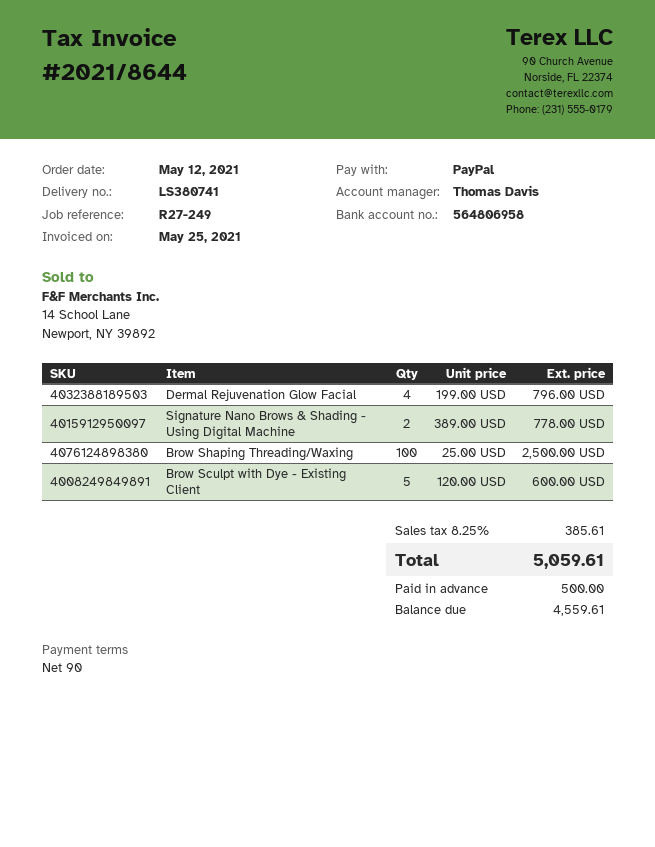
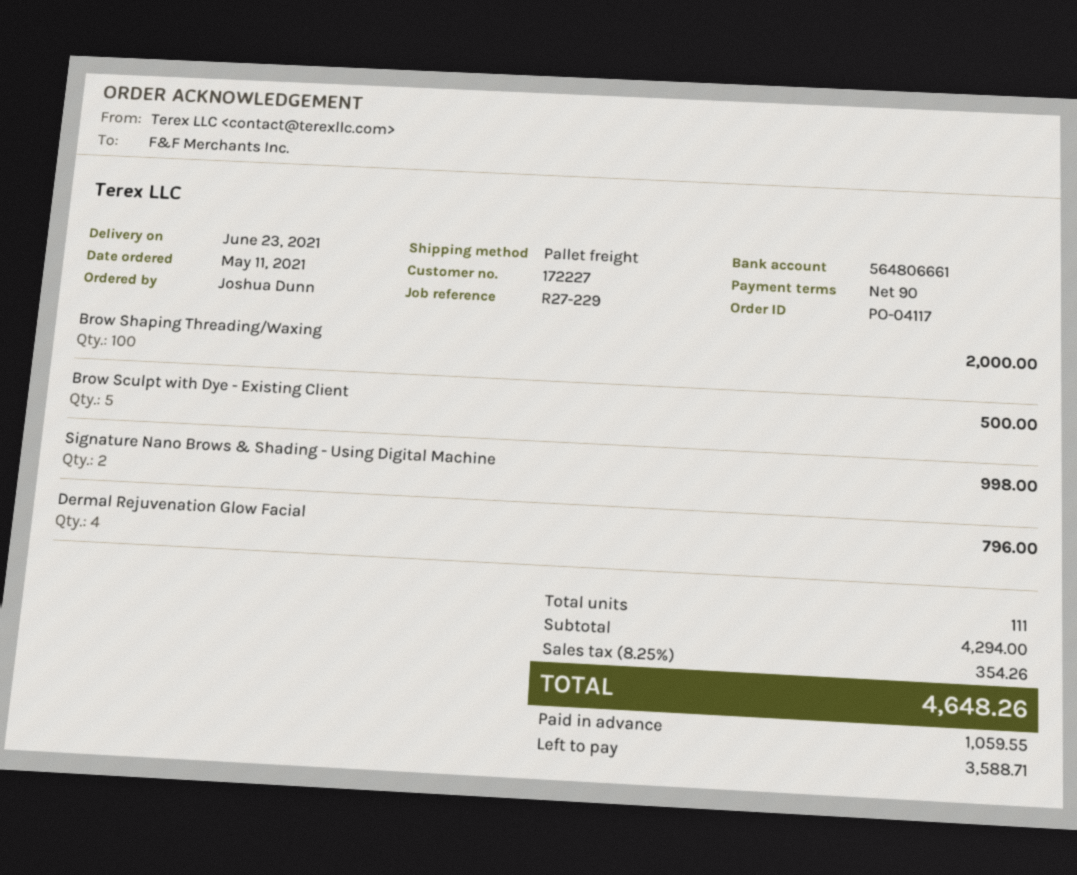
order date: 2021-05-12 -> 2021-05-11
reference: R27-249 -> R27-229
bank account: 564806958 -> 564806661
Signature Nano Brows & Shading - Using Digital Machine: 2 for 778.00 -> 2 for 998.00
Brow Shaping Threading/Waxing: 100 for 2500.00 -> 100 for 2000.00
Brow Sculpt with Dye - Existing Client: 5 for 600.00 -> 5 for 500.00
tax: 8.25% = 385.61 -> 8.25% = 354.26
total: 5059.61 -> 4648.26
deposit: 500.00 -> 1059.55
balance: 4559.61 -> 3588.71

